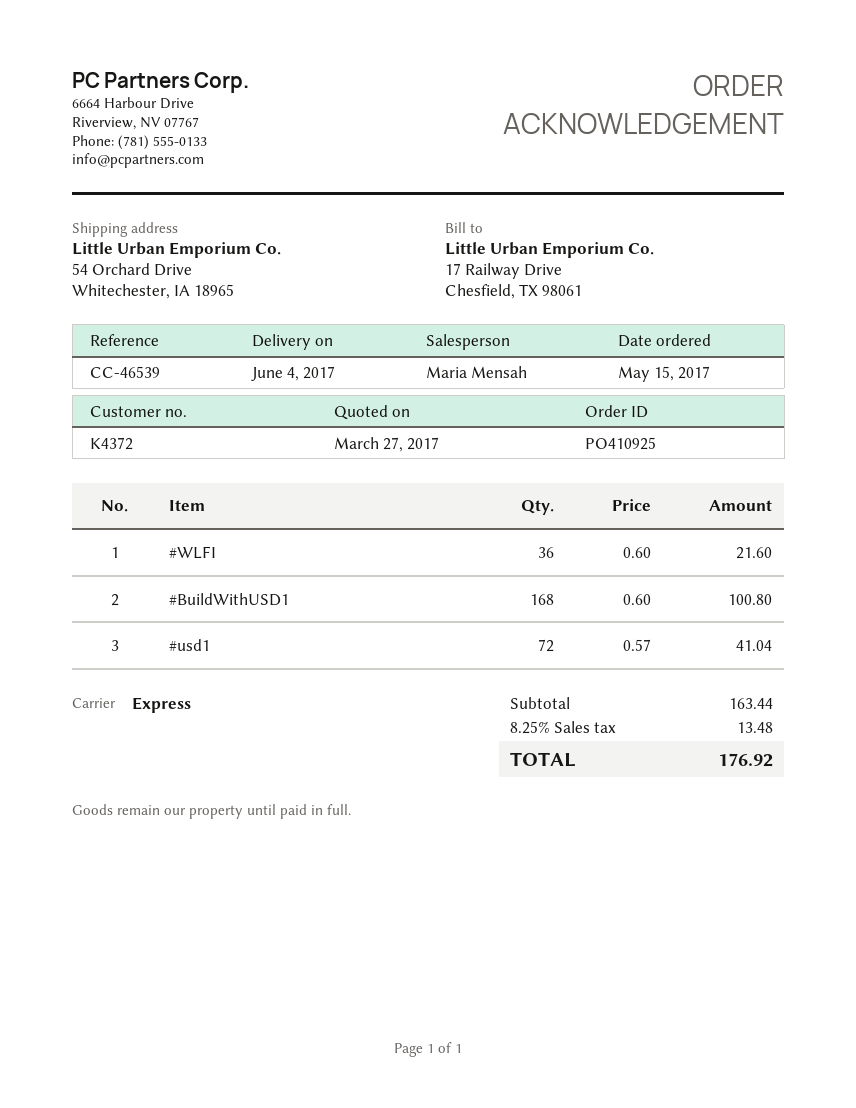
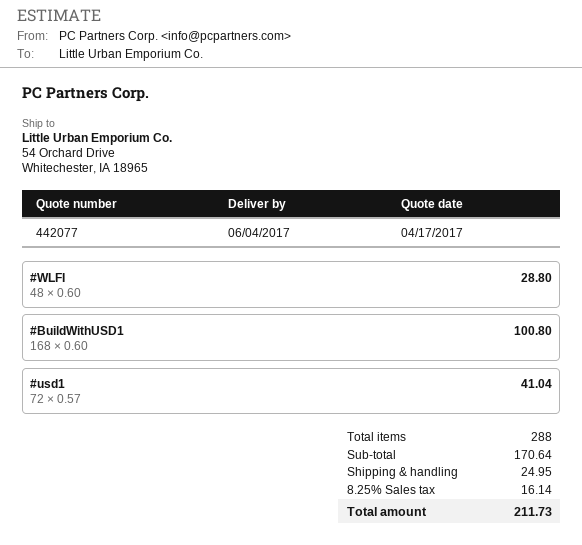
quote date: 2017-03-27 -> 2017-04-17
#WLFI: 36 x 0.60 = 21.60 -> 48 x 0.60 = 28.80
subtotal: 163.44 -> 170.64
shipping: none -> 24.95
tax: 8.25% = 13.48 -> 8.25% = 16.14
total: 176.92 -> 211.73

